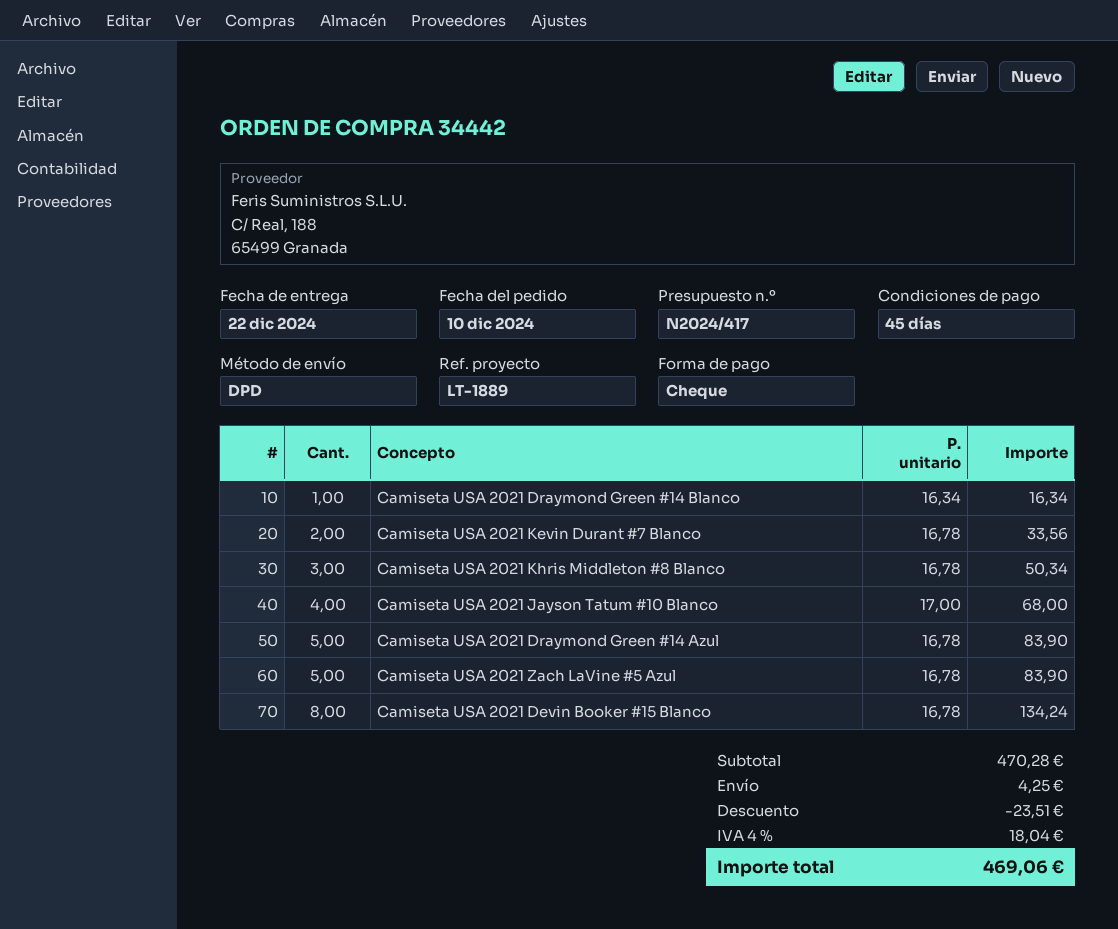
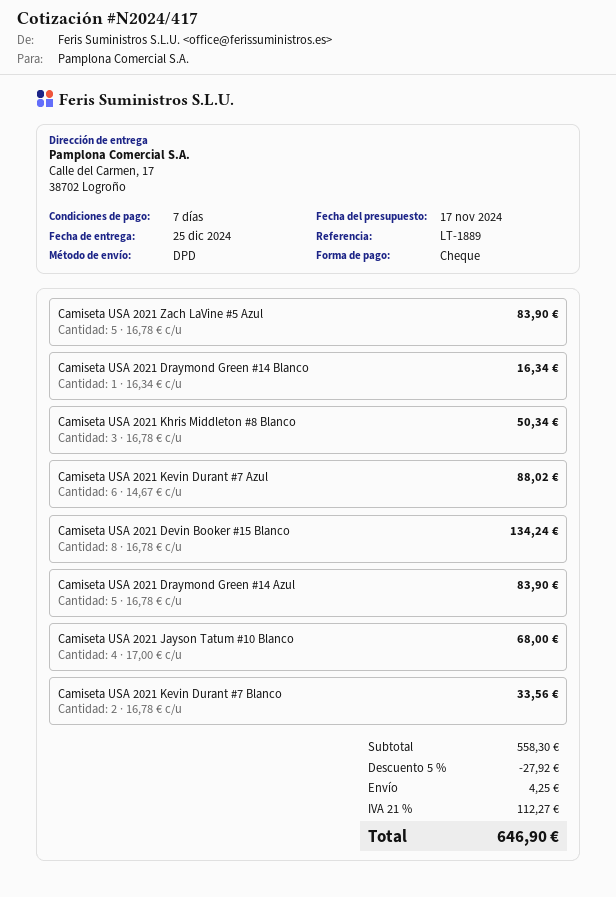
delivery date: 2024-12-22 -> 2024-12-25
payment terms: 45 days -> 7 days
Camiseta USA 2021 Kevin Durant #7 Azul: none -> 6 x 14.67 = 88.02
subtotal: 470.28 -> 558.30
discount: 23.51 -> 27.92
tax: 4% = 18.04 -> 21% = 112.27
total: 469.06 -> 646.90

